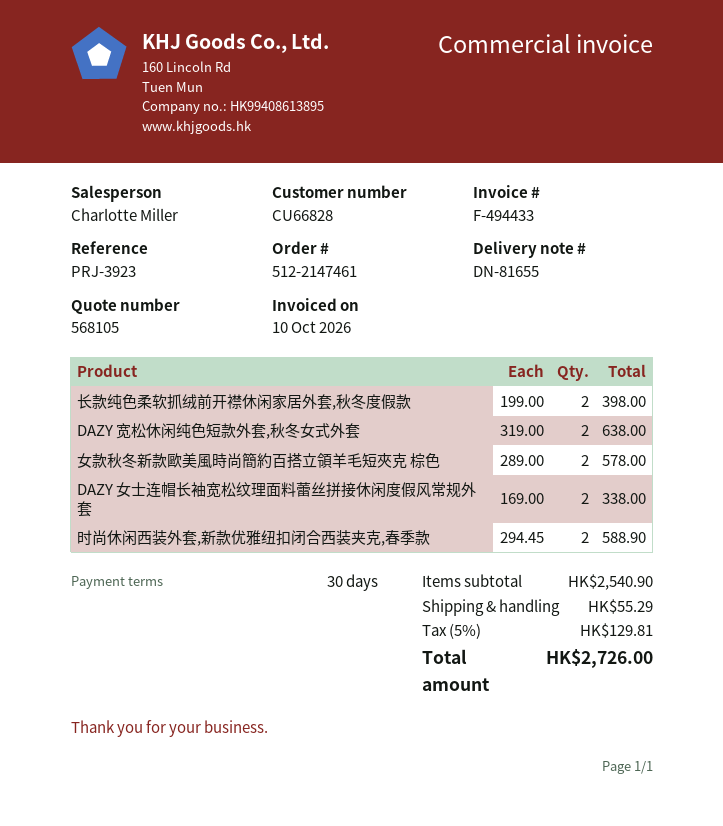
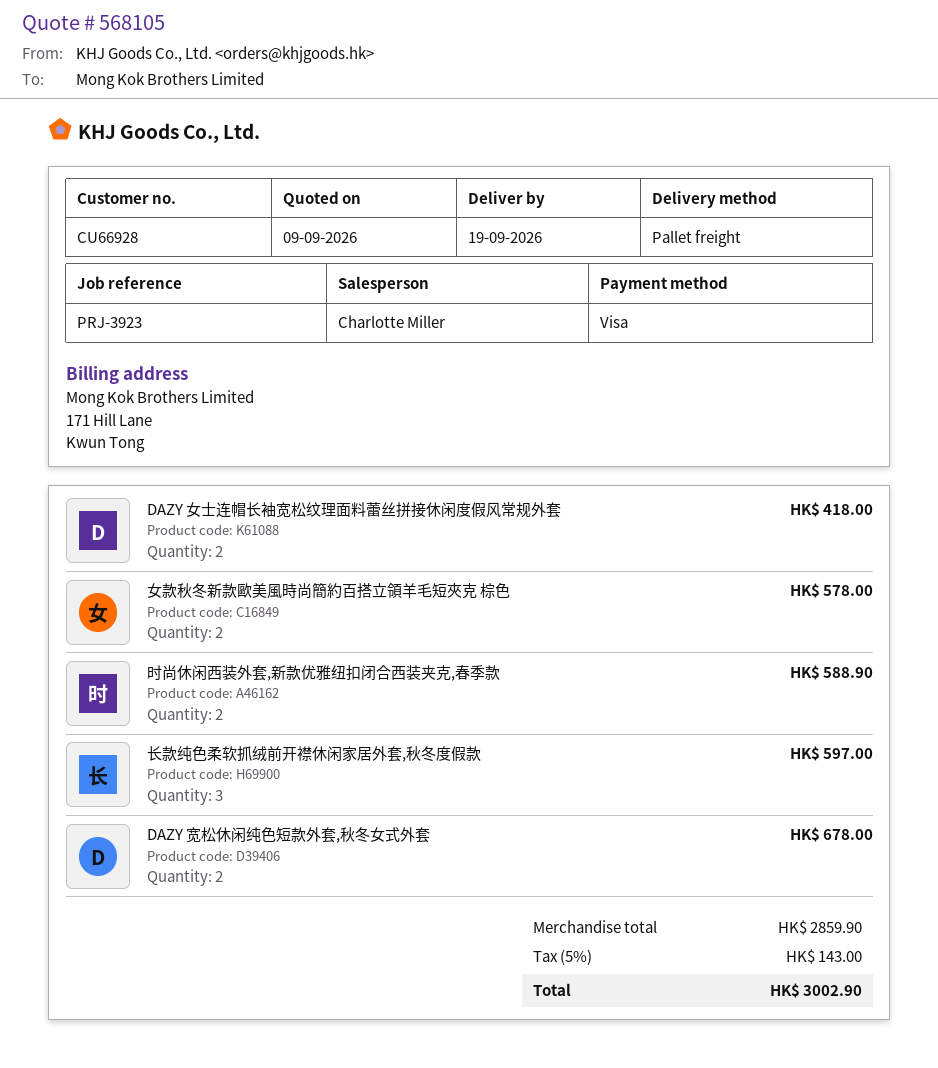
customer number: CU66828 -> CU66928
长款纯色柔软抓绒前开襟休闲家居外套,秋冬度假款: 2 for 398.00 -> 3 for 597.00
DAZY 宽松休闲纯色短款外套,秋冬女式外套: 2 for 638.00 -> 2 for 678.00
DAZY 女士连帽长袖宽松纹理面料蕾丝拼接休闲度假风常规外套: 2 for 338.00 -> 2 for 418.00
subtotal: 2540.90 -> 2859.90
shipping: 55.29 -> none
tax: 5% = 129.81 -> 5% = 143.00
total: 2726.00 -> 3002.90

